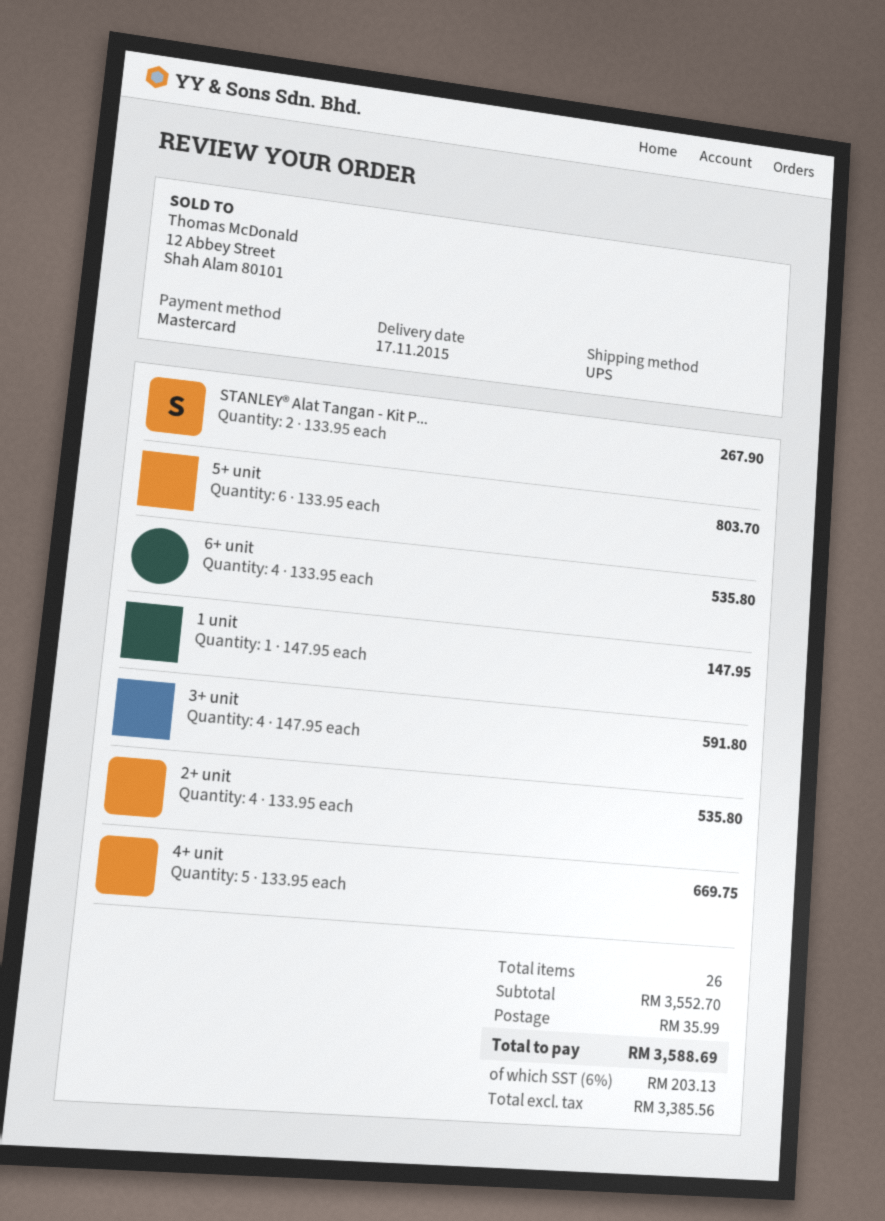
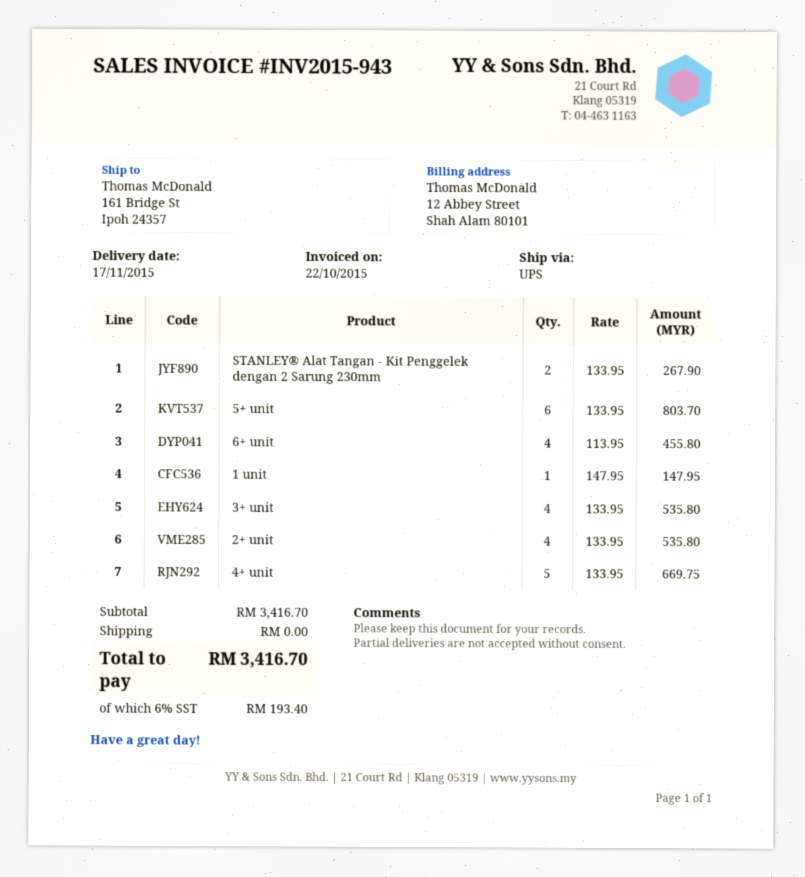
6+ unit: 4 x 133.95 = 535.80 -> 4 x 113.95 = 455.80
3+ unit: 4 x 147.95 = 591.80 -> 4 x 133.95 = 535.80
subtotal: 3552.70 -> 3416.70
shipping: 35.99 -> 0.00
tax: 6% = 203.13 -> 6% = 193.40
total: 3588.69 -> 3416.70

